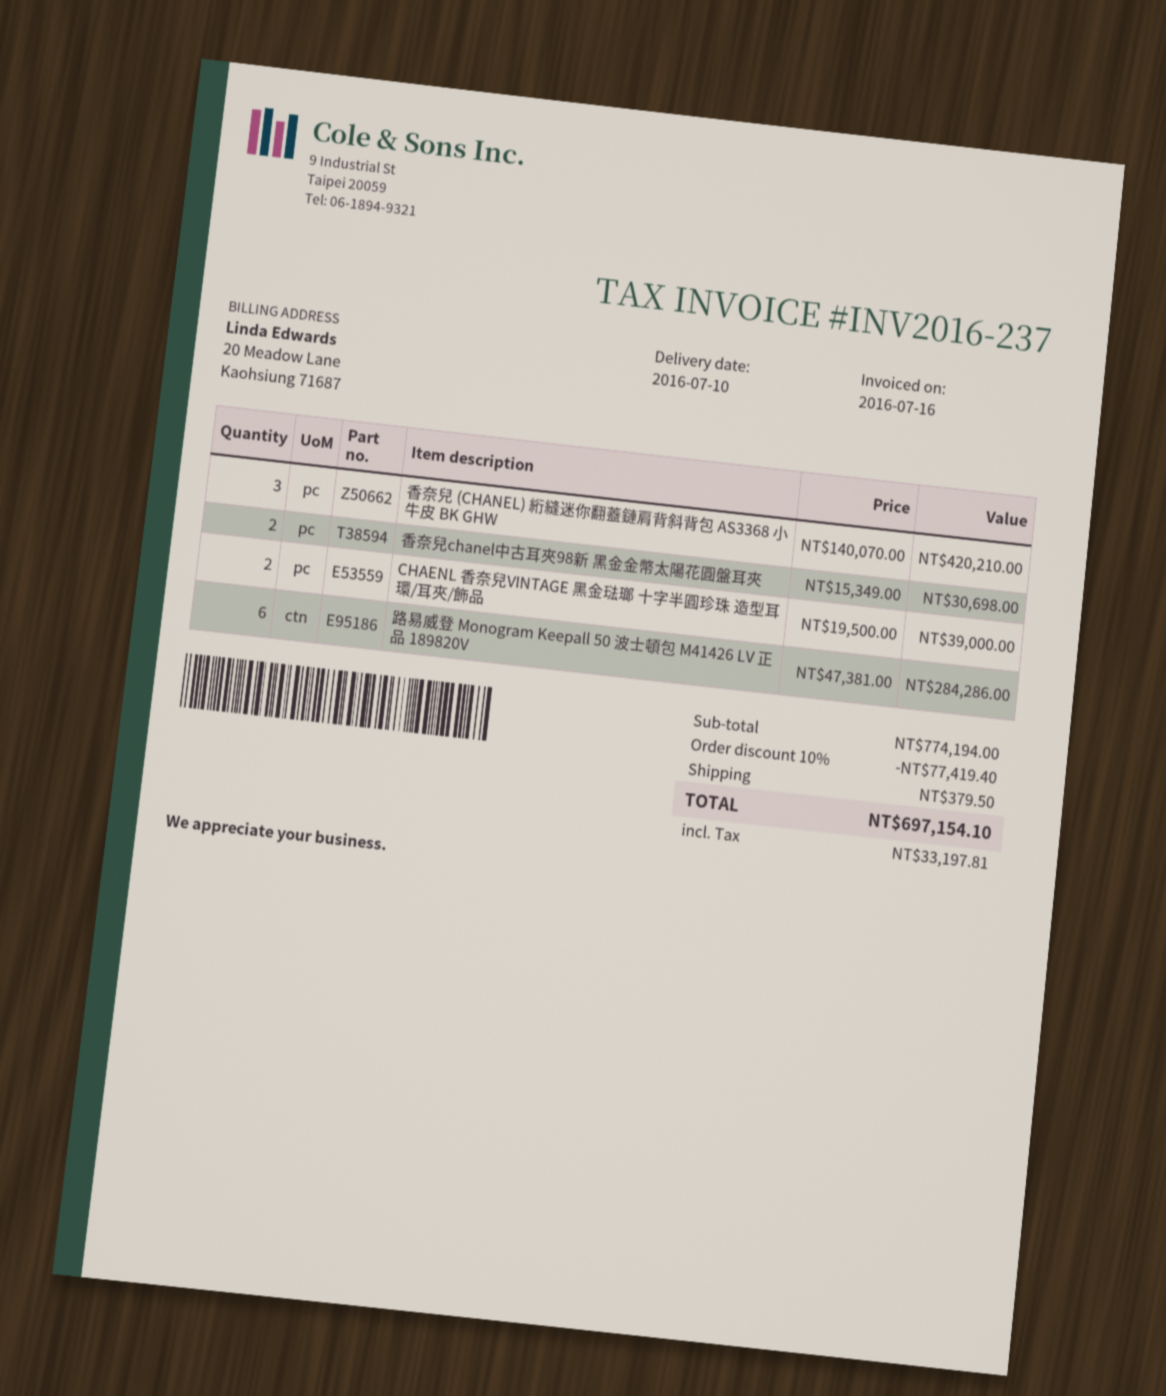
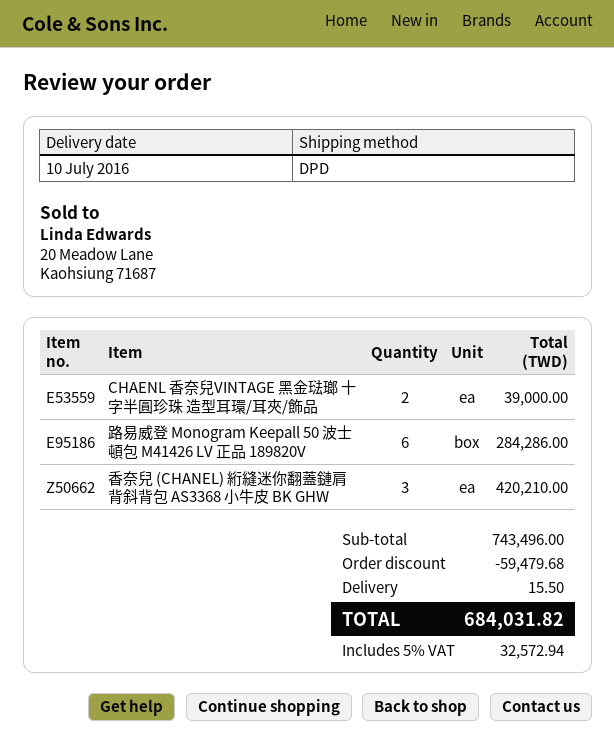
香奈兒chanel中古耳夾98新 黑金金幣太陽花圓盤耳夾: 2 for 30698.00 -> none
subtotal: 774194.00 -> 743496.00
discount: 77419.40 -> 59479.68
shipping: 379.50 -> 15.50
tax: 33197.81 -> 32572.94
total: 697154.10 -> 684031.82

